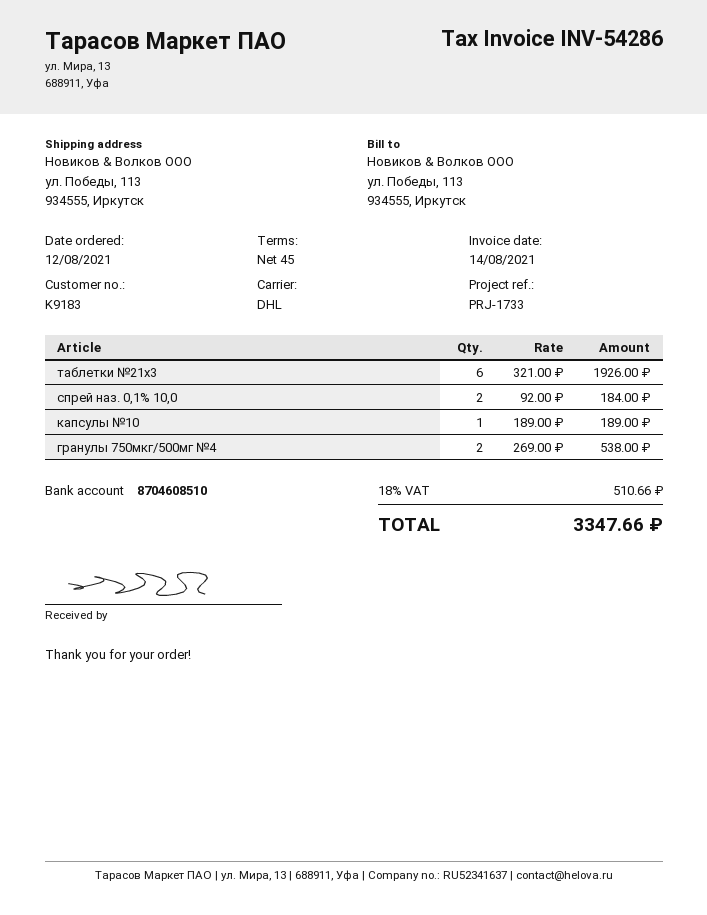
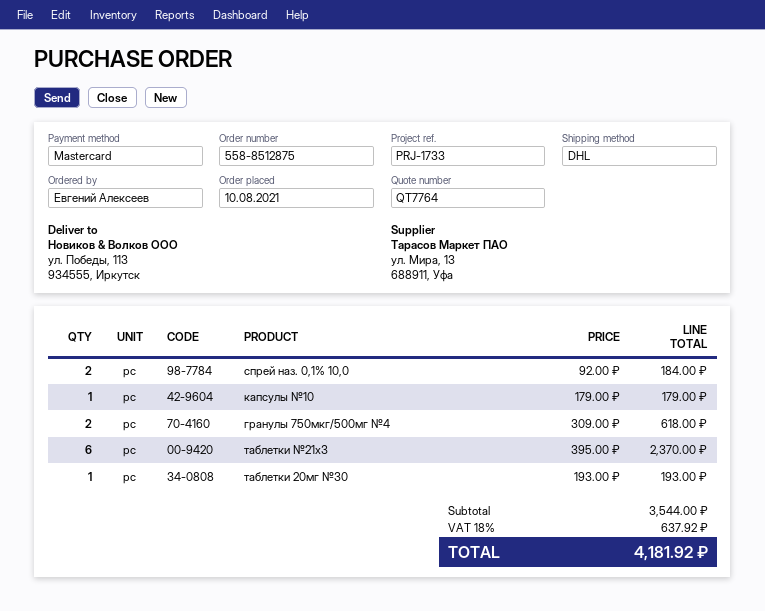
order date: 2021-08-12 -> 2021-08-10
таблетки №21x3: 6 x 321.00 = 1926.00 -> 6 x 395.00 = 2370.00
капсулы №10: 1 x 189.00 = 189.00 -> 1 x 179.00 = 179.00
гранулы 750мкг/500мг №4: 2 x 269.00 = 538.00 -> 2 x 309.00 = 618.00
таблетки 20мг №30: none -> 1 x 193.00 = 193.00
tax: 18% = 510.66 -> 18% = 637.92
total: 3347.66 -> 4181.92

